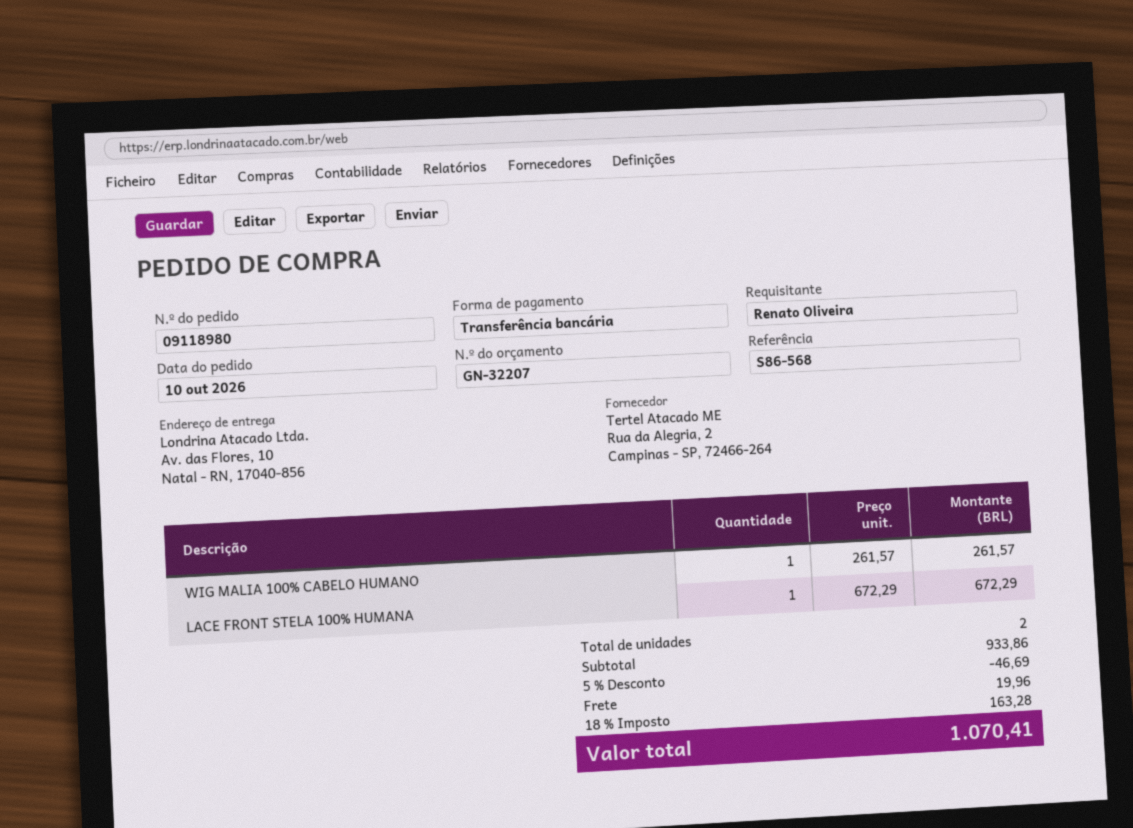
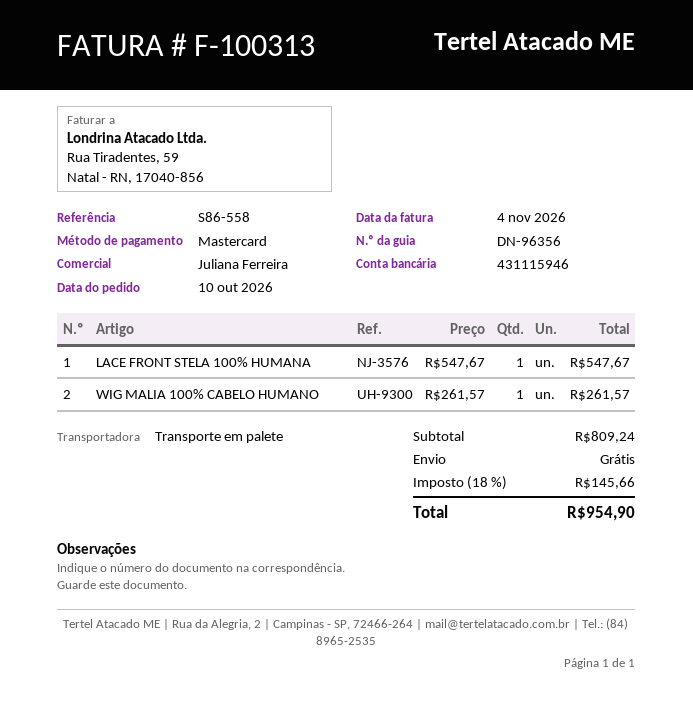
reference: S86-568 -> S86-558
payment method: bank transfer -> Mastercard
LACE FRONT STELA 100% HUMANA: 1 x 672.29 = 672.29 -> 1 x 547.67 = 547.67
subtotal: 933.86 -> 809.24
discount: 5% = 46.69 -> none
shipping: 19.96 -> 0.00
tax: 18% = 163.28 -> 18% = 145.66
total: 1070.41 -> 954.90

